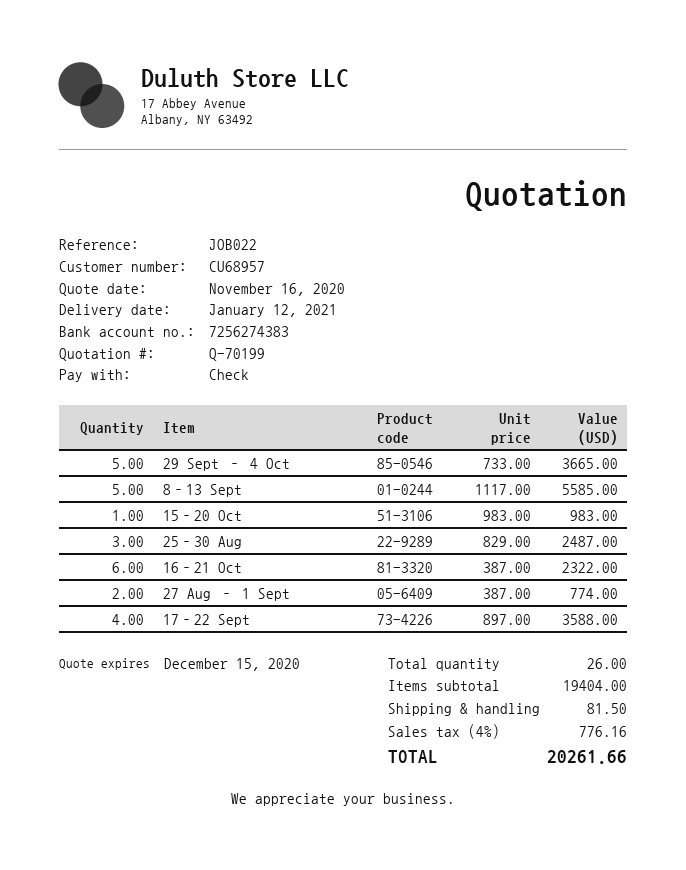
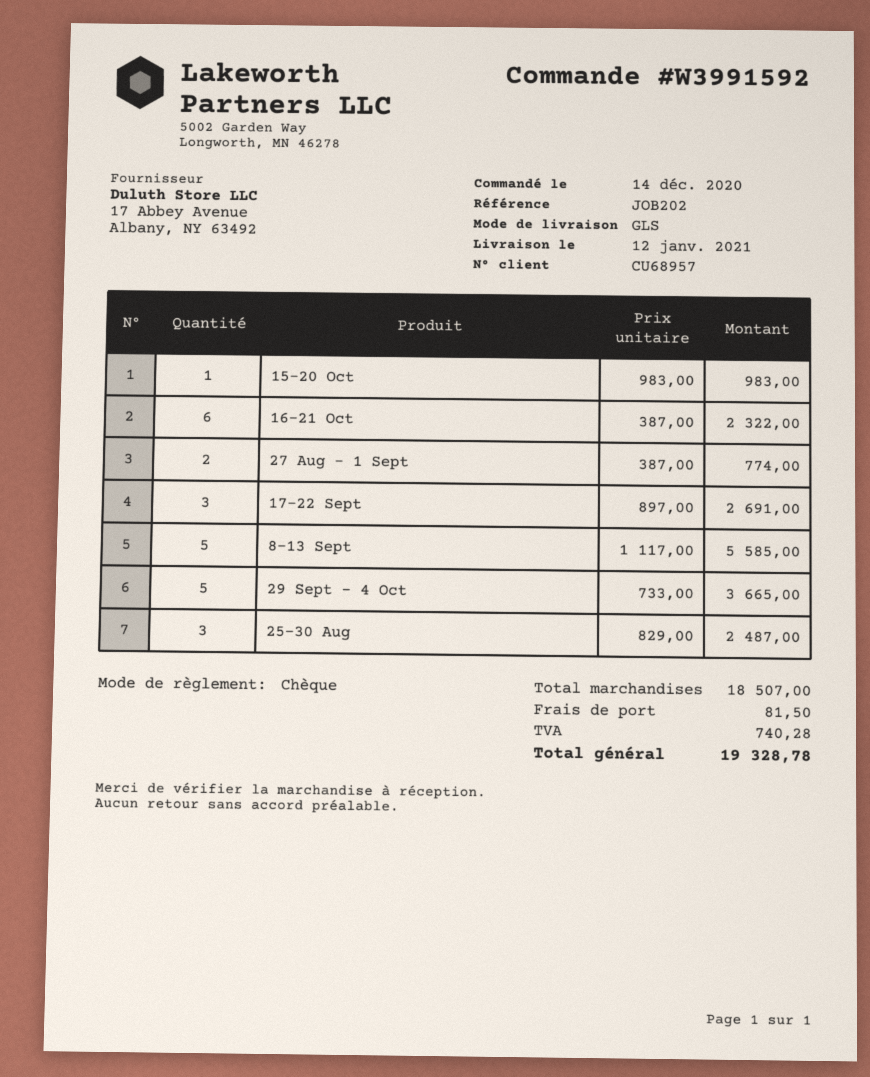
reference: JOB022 -> JOB202
17–22 Sept: 4 x 897.00 = 3588.00 -> 3 x 897.00 = 2691.00
subtotal: 19404.00 -> 18507.00
tax: 776.16 -> 740.28
total: 20261.66 -> 19328.78

